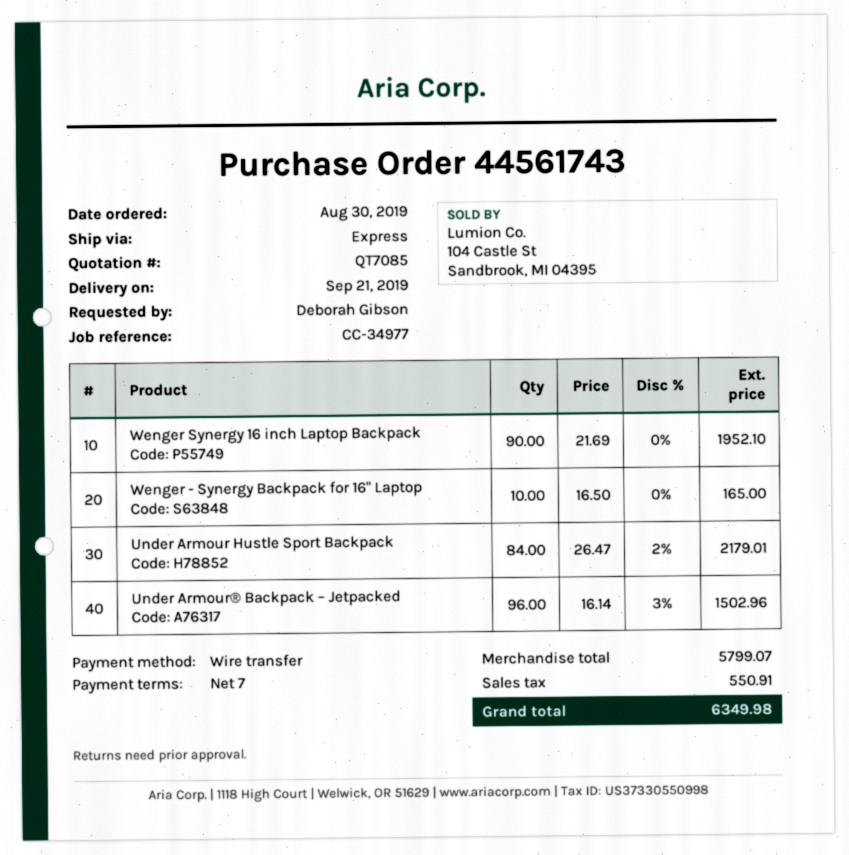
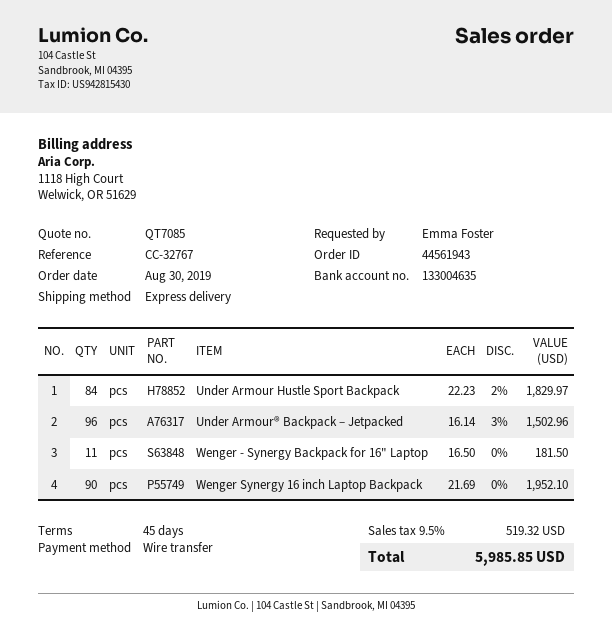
order number: 44561743 -> 44561943
payment terms: 7 days -> 45 days
reference: CC-34977 -> CC-32767
ordered by: Deborah Gibson -> Emma Foster
Wenger - Synergy Backpack for 16" Laptop: 10 x 16.50 = 165.00 -> 11 x 16.50 = 181.50
Under Armour Hustle Sport Backpack: 84 x 26.47 - 2% = 2179.01 -> 84 x 22.23 - 2% = 1829.97
tax: 550.91 -> 519.32
total: 6349.98 -> 5985.85

